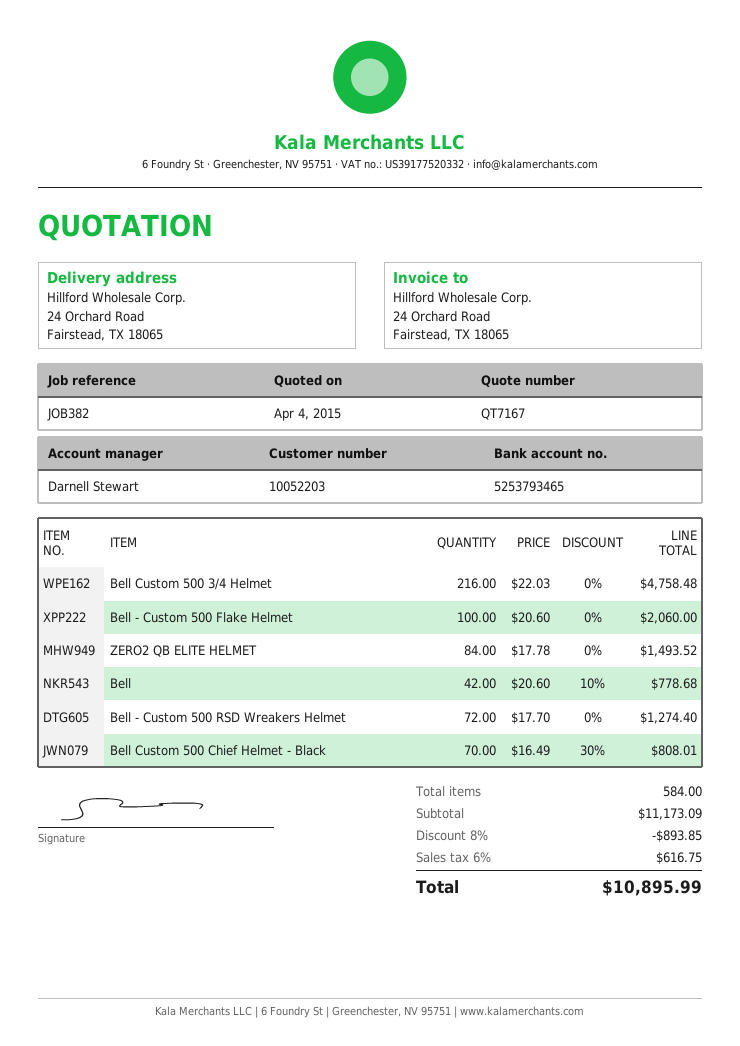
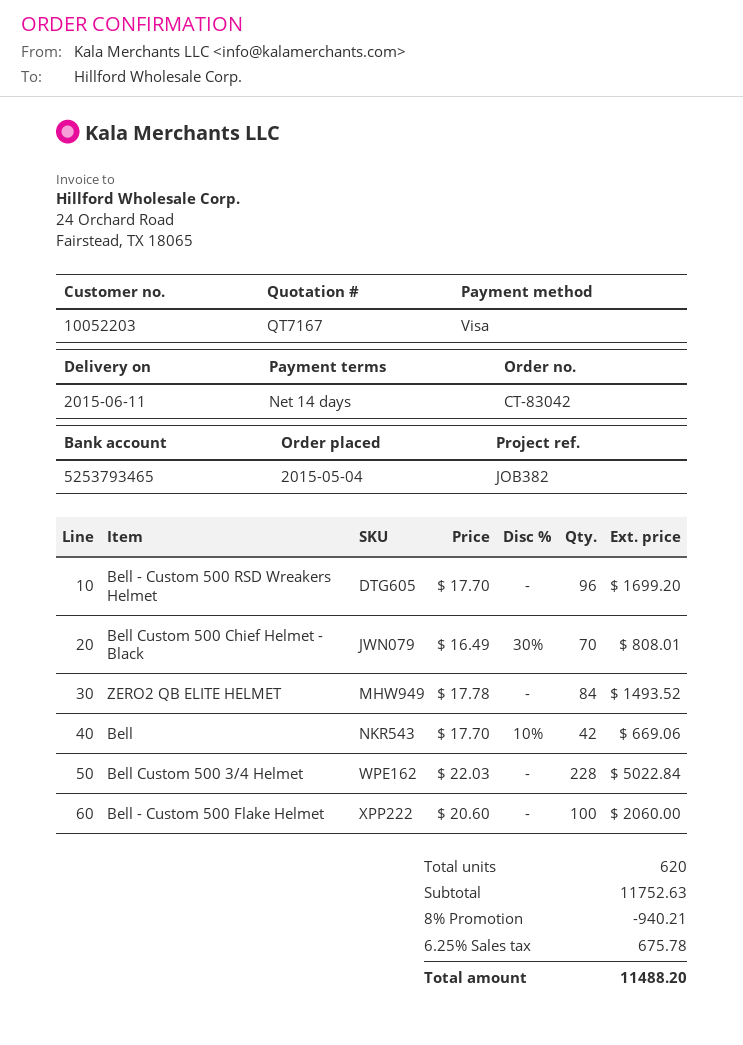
Bell Custom 500 3/4 Helmet: 216 x 22.03 = 4758.48 -> 228 x 22.03 = 5022.84
Bell: 42 x 20.60 - 10% = 778.68 -> 42 x 17.70 - 10% = 669.06
Bell - Custom 500 RSD Wreakers Helmet: 72 x 17.70 = 1274.40 -> 96 x 17.70 = 1699.20
total quantity: 584 -> 620
subtotal: 11173.09 -> 11752.63
discount: 8% = 893.85 -> 8% = 940.21
tax: 6% = 616.75 -> 6.25% = 675.78
total: 10895.99 -> 11488.20

